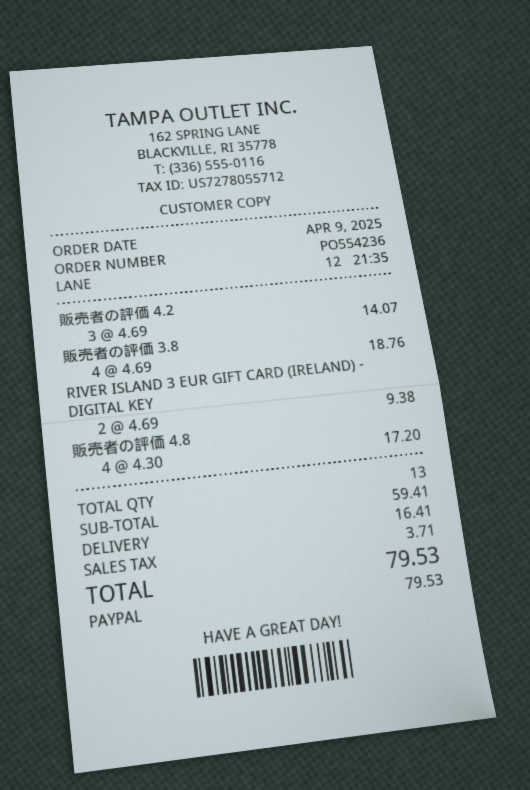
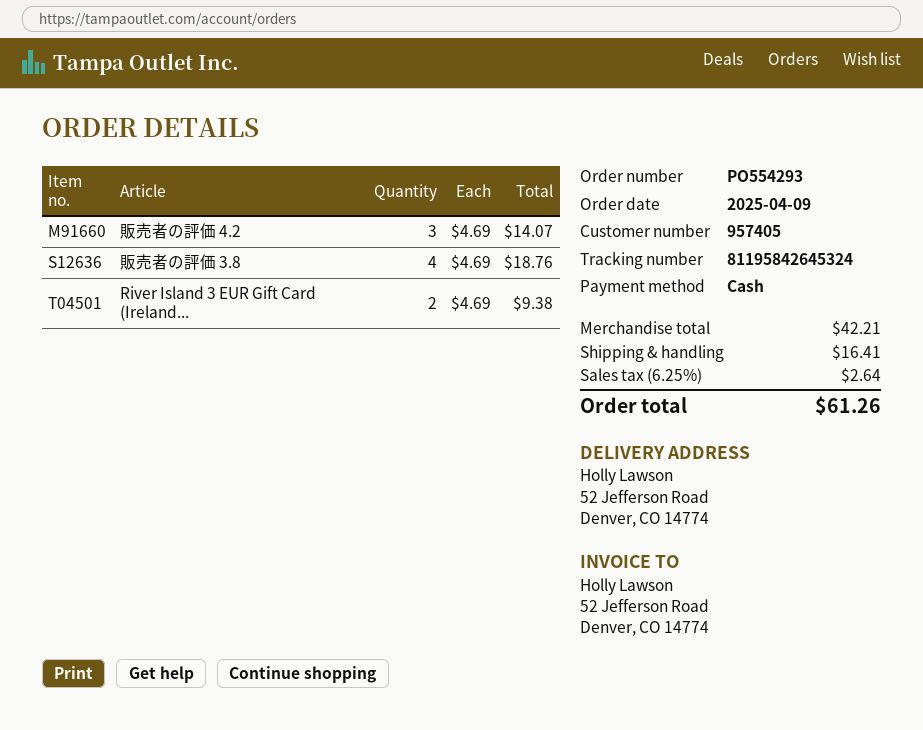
order number: PO554236 -> PO554293
payment method: PayPal -> cash
販売者の評価 4.8: 4 x 4.30 = 17.20 -> none
subtotal: 59.41 -> 42.21
tax: 3.71 -> 2.64
total: 79.53 -> 61.26

